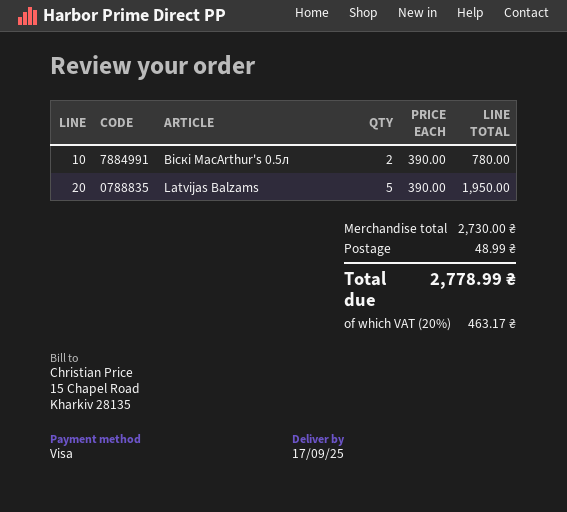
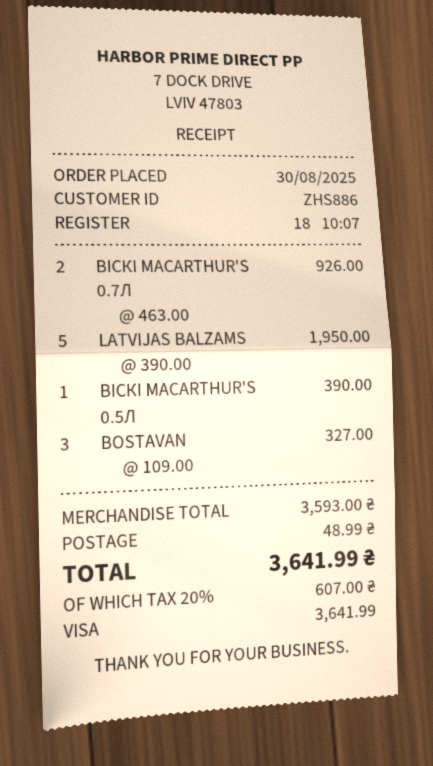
Віскі MacArthur's 0.5л: 2 x 390.00 = 780.00 -> 1 x 390.00 = 390.00
ВІСКІ MACARTHUR'S 0.7Л: none -> 2 x 463.00 = 926.00
BOSTAVAN: none -> 3 x 109.00 = 327.00
subtotal: 2730.00 -> 3593.00
tax: 20% = 463.17 -> 20% = 607.00
total: 2778.99 -> 3641.99

